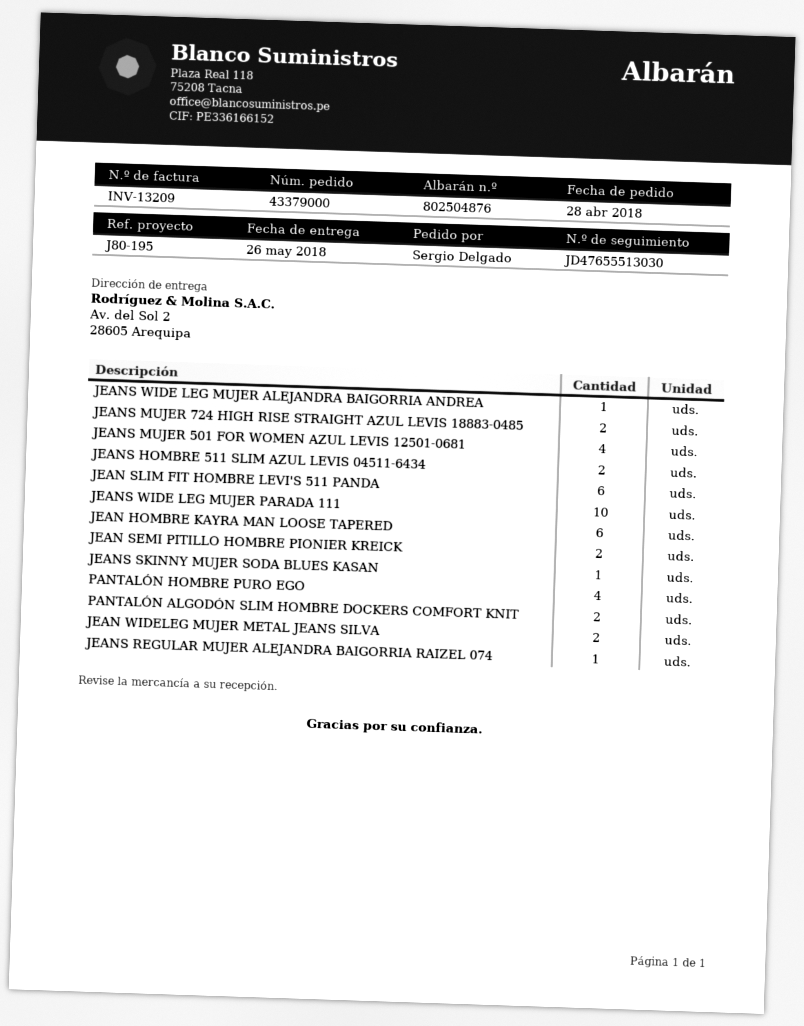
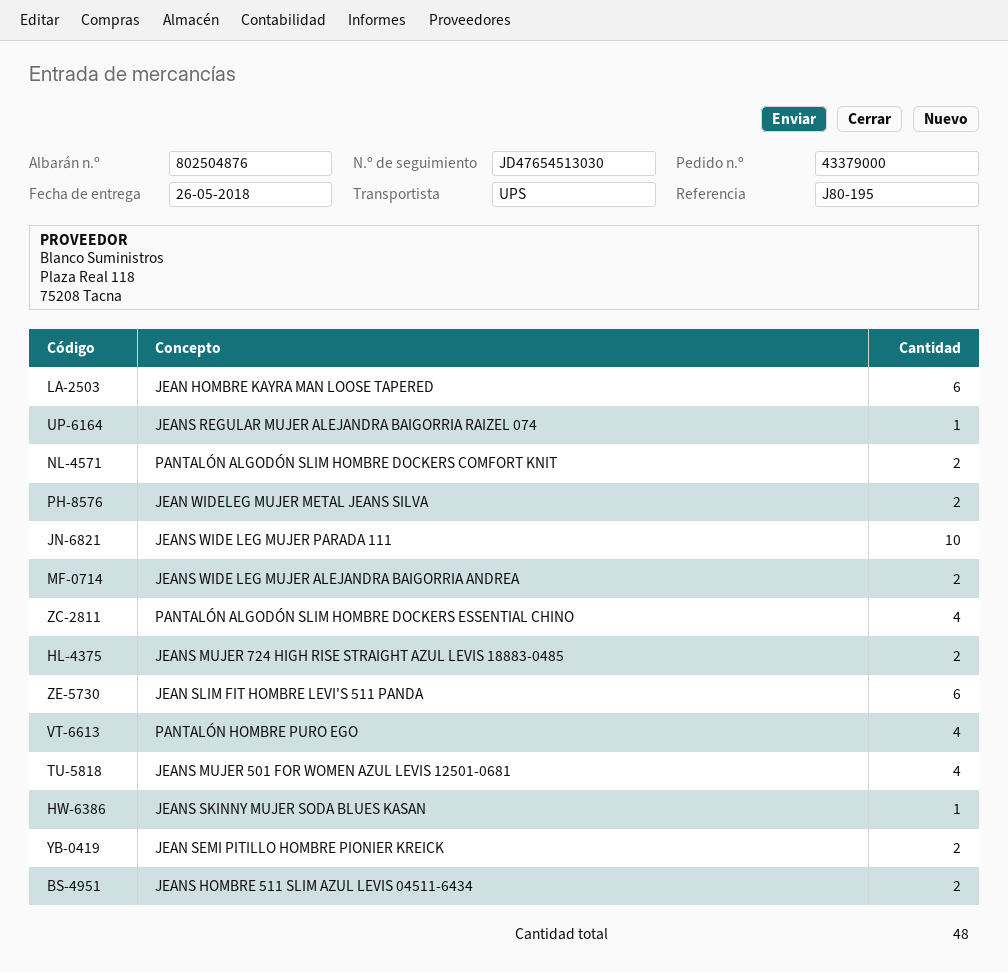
tracking number: JD47655513030 -> JD47654513030
JEANS WIDE LEG MUJER ALEJANDRA BAIGORRIA ANDREA: 1 -> 2
PANTALÓN ALGODÓN SLIM HOMBRE DOCKERS ESSENTIAL CHINO: none -> 4

